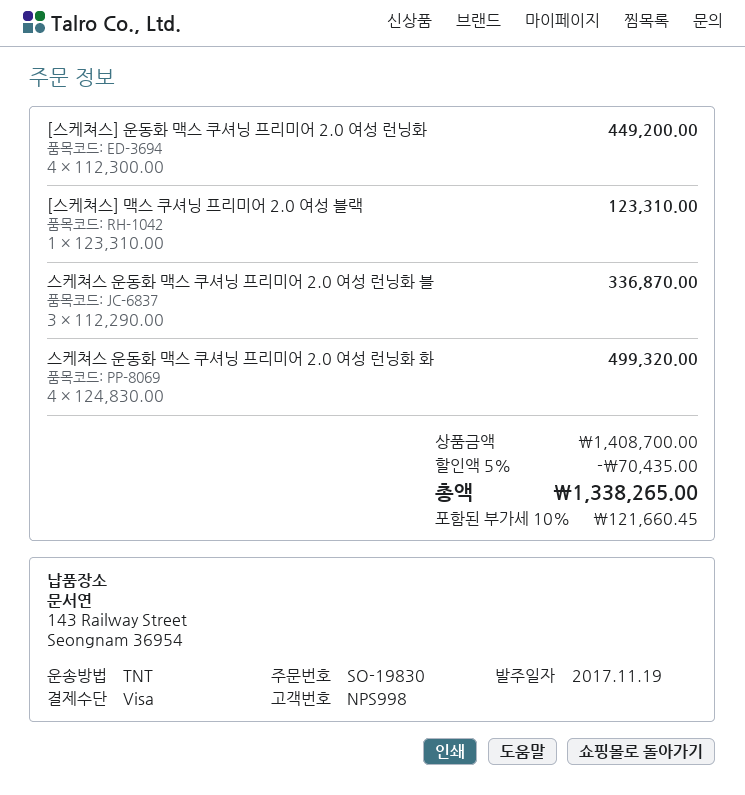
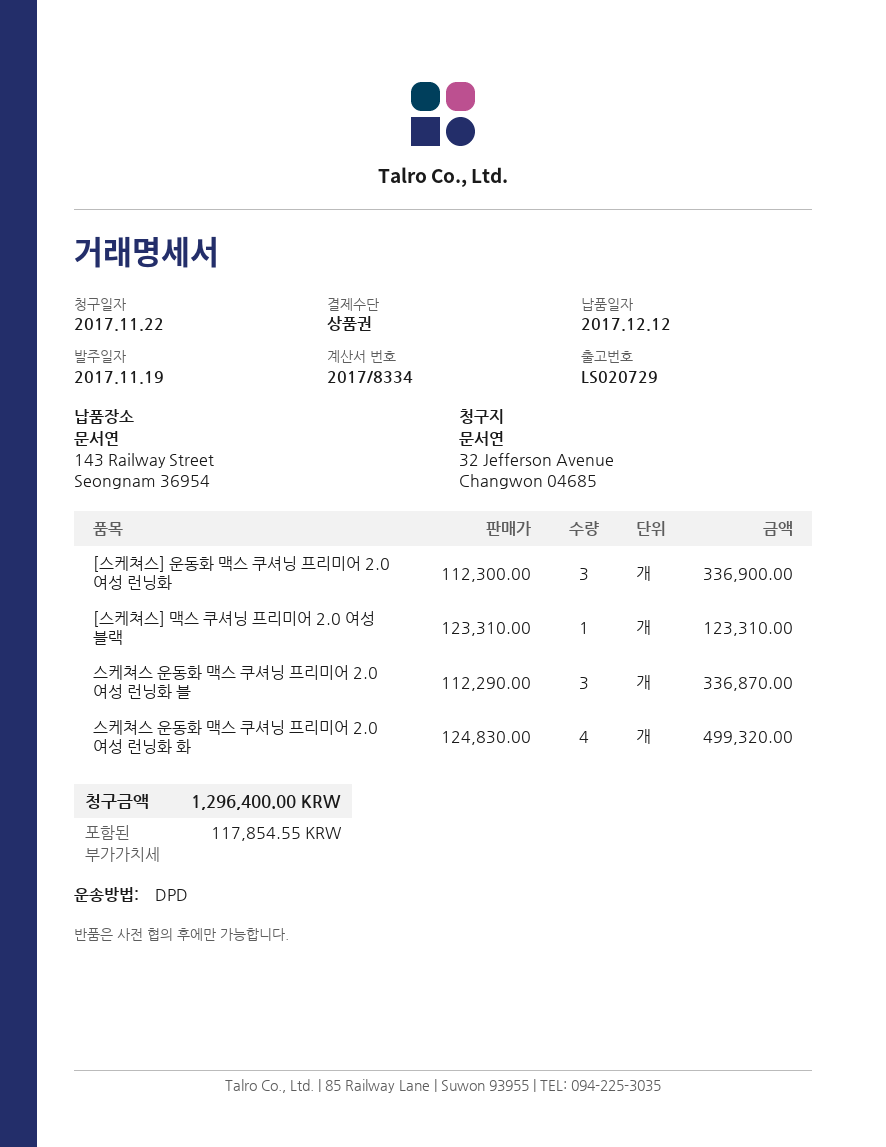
payment method: Visa -> gift card
shipping method: TNT -> DPD
[스케쳐스] 운동화 맥스 쿠셔닝 프리미어 2.0 여성 런닝화: 4 x 112300.00 = 449200.00 -> 3 x 112300.00 = 336900.00
discount: 5% = 70435.00 -> none
tax: 121660.45 -> 117854.55
total: 1338265.00 -> 1296400.00

